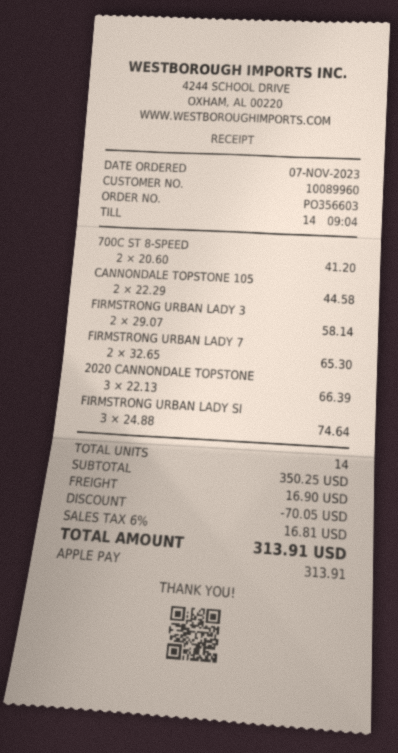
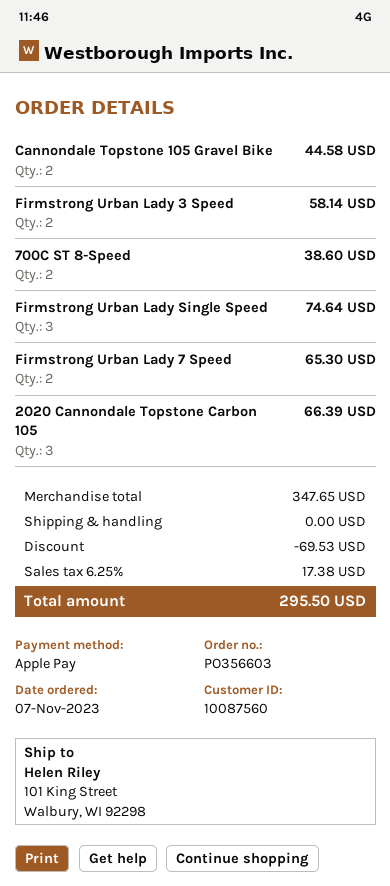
customer number: 10089960 -> 10087560
700C ST 8-SPEED: 2 for 41.20 -> 2 for 38.60
subtotal: 350.25 -> 347.65
discount: 70.05 -> 69.53
shipping: 16.90 -> 0.00
tax: 6% = 16.81 -> 6.25% = 17.38
total: 313.91 -> 295.50

